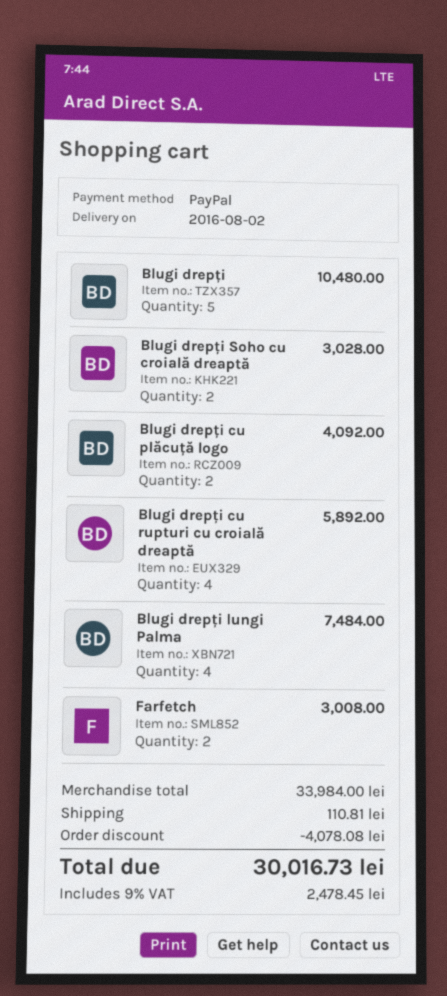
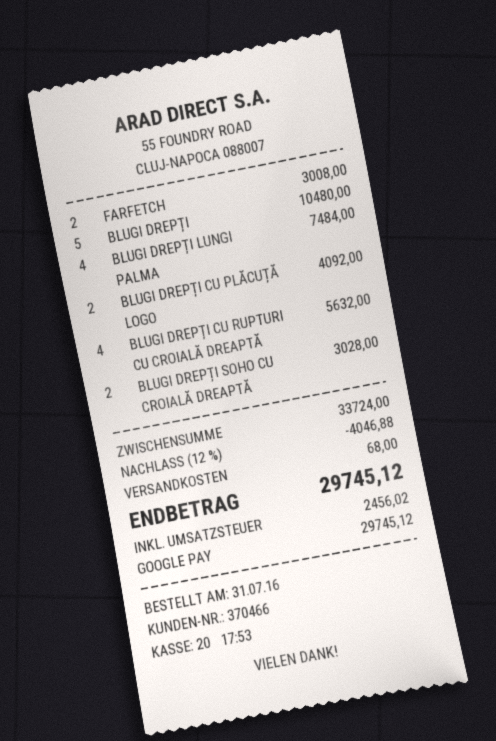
payment method: PayPal -> Google Pay
Blugi drepți cu rupturi cu croială dreaptă: 4 for 5892.00 -> 4 for 5632.00
subtotal: 33984.00 -> 33724.00
discount: 4078.08 -> 4046.88
shipping: 110.81 -> 68.00
tax: 2478.45 -> 2456.02
total: 30016.73 -> 29745.12

